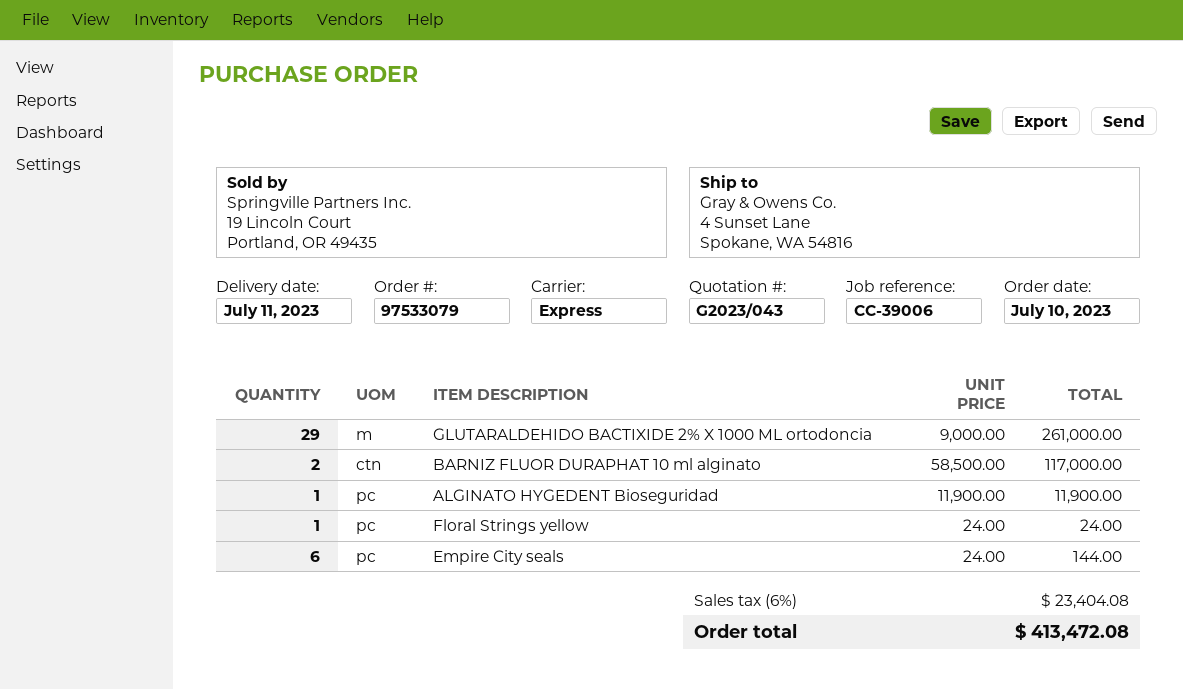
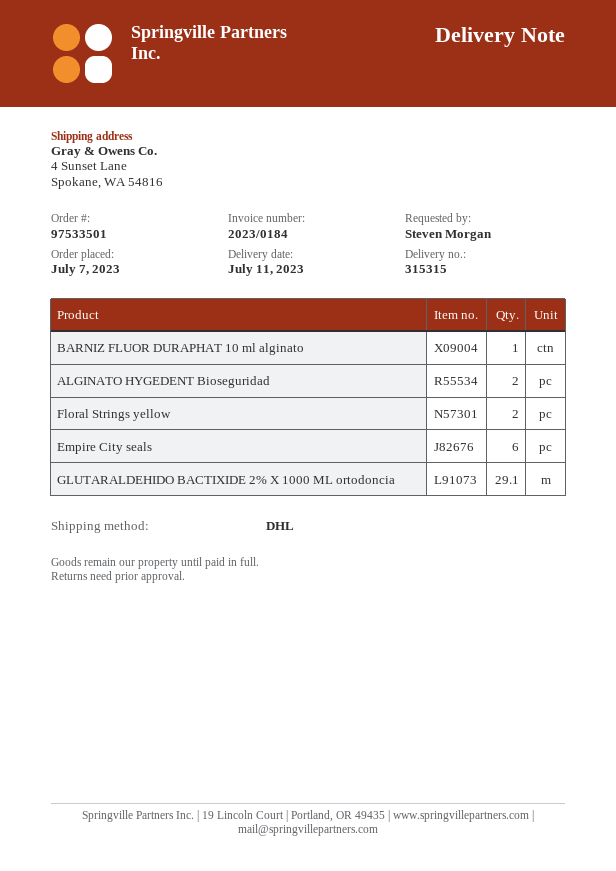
order number: 97533079 -> 97533501
order date: 2023-07-10 -> 2023-07-07
shipping method: express -> DHL
GLUTARALDEHIDO BACTIXIDE 2% X 1000 ML ortodoncia: 29 -> 29.1
BARNIZ FLUOR DURAPHAT 10 ml alginato: 2 -> 1
ALGINATO HYGEDENT Bioseguridad: 1 -> 2
Floral Strings yellow: 1 -> 2

